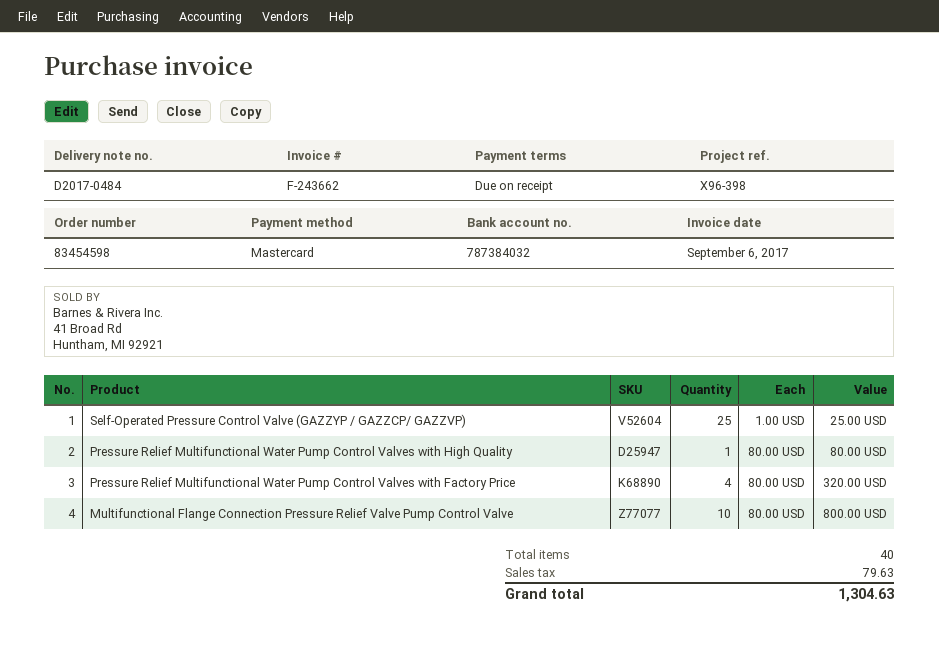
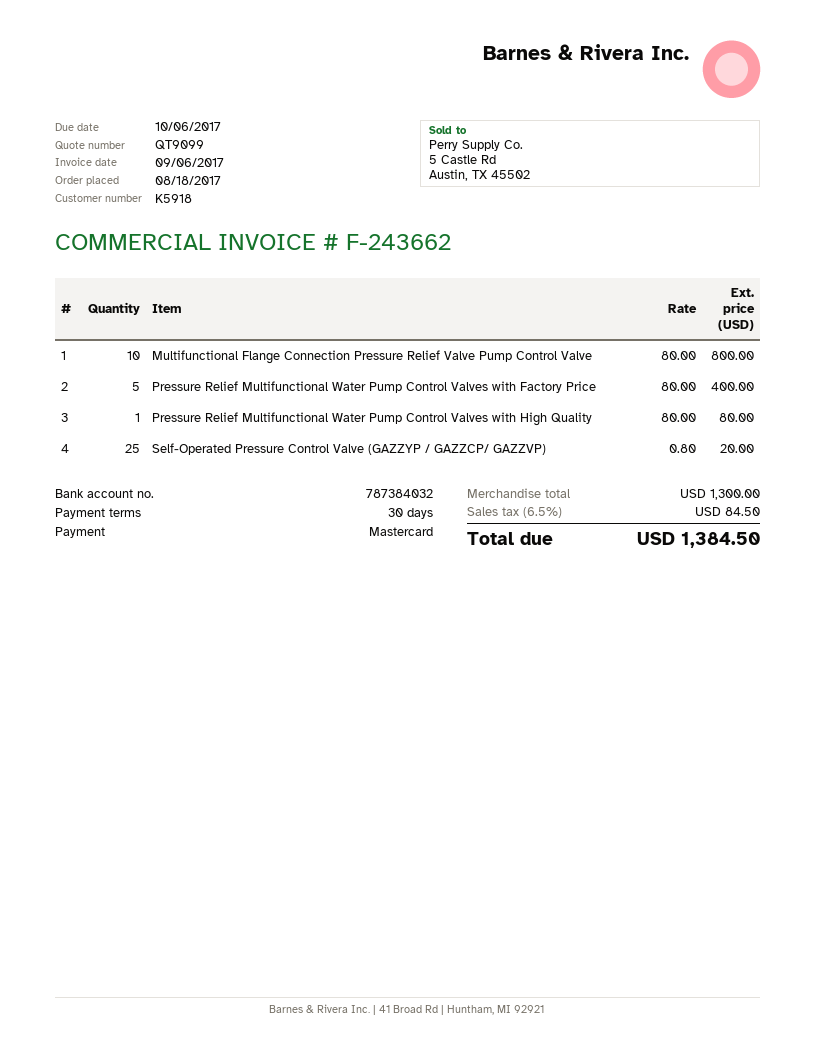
payment terms: on receipt -> 30 days
Self-Operated Pressure Control Valve (GAZZYP / GAZZCP/ GAZZVP): 25 x 1.00 = 25.00 -> 25 x 0.80 = 20.00
Pressure Relief Multifunctional Water Pump Control Valves with Factory Price: 4 x 80.00 = 320.00 -> 5 x 80.00 = 400.00
tax: 79.63 -> 84.50
total: 1304.63 -> 1384.50

